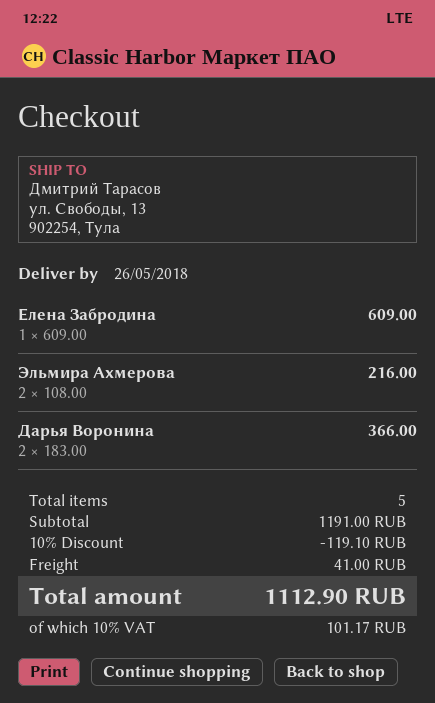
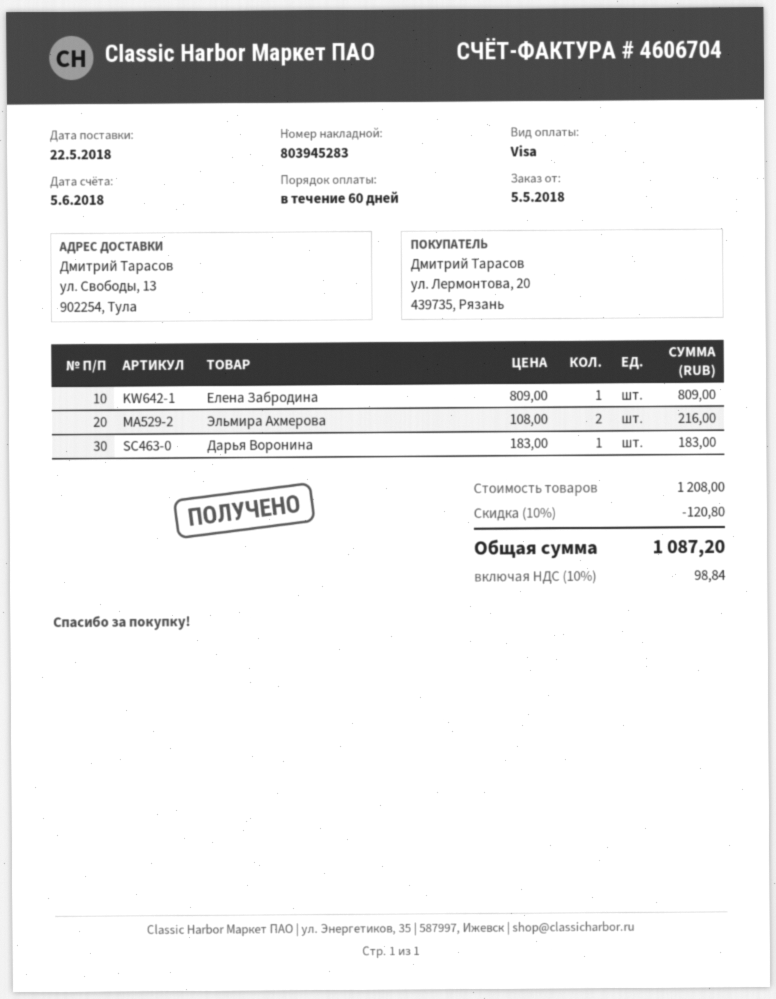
delivery date: 2018-05-26 -> 2018-05-22
Елена Забродина: 1 x 609.00 = 609.00 -> 1 x 809.00 = 809.00
Дарья Воронина: 2 x 183.00 = 366.00 -> 1 x 183.00 = 183.00
subtotal: 1191.00 -> 1208.00
discount: 10% = 119.10 -> 10% = 120.80
shipping: 41.00 -> none
tax: 10% = 101.17 -> 10% = 98.84
total: 1112.90 -> 1087.20

